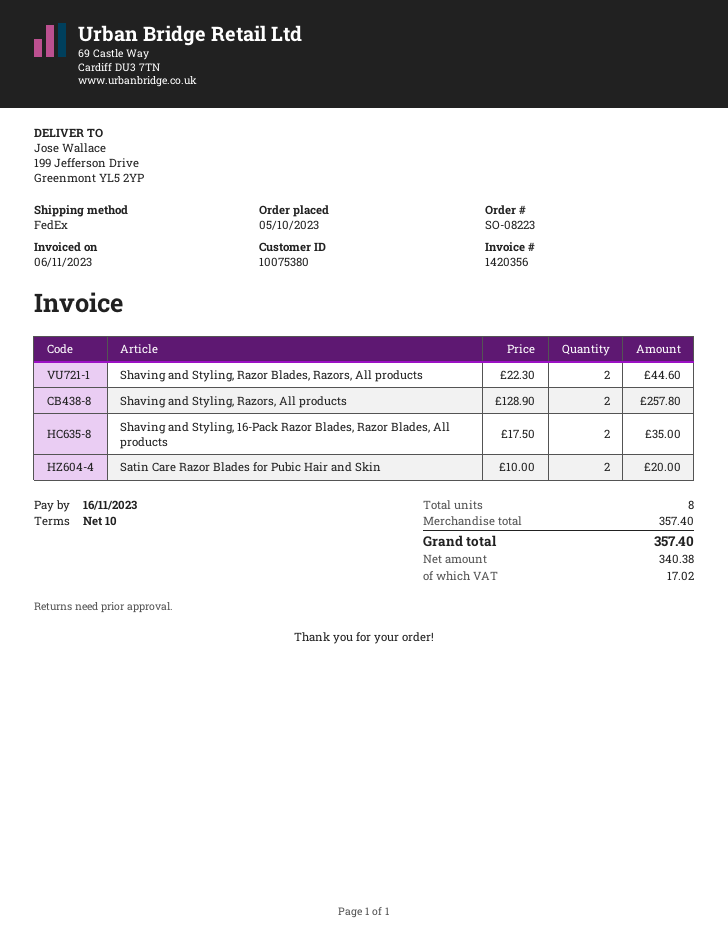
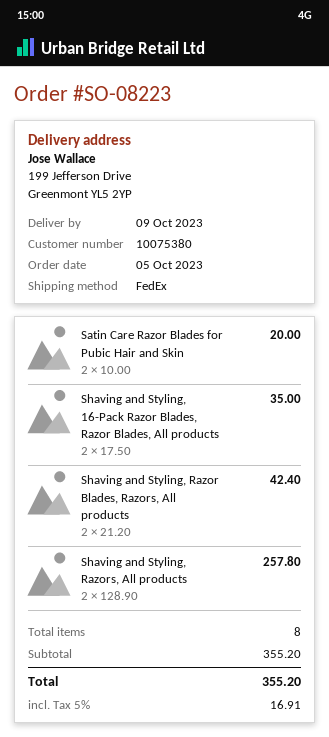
Shaving and Styling, Razor Blades, Razors, All products: 2 x 22.30 = 44.60 -> 2 x 21.20 = 42.40
subtotal: 357.40 -> 355.20
tax: 17.02 -> 16.91
total: 357.40 -> 355.20

